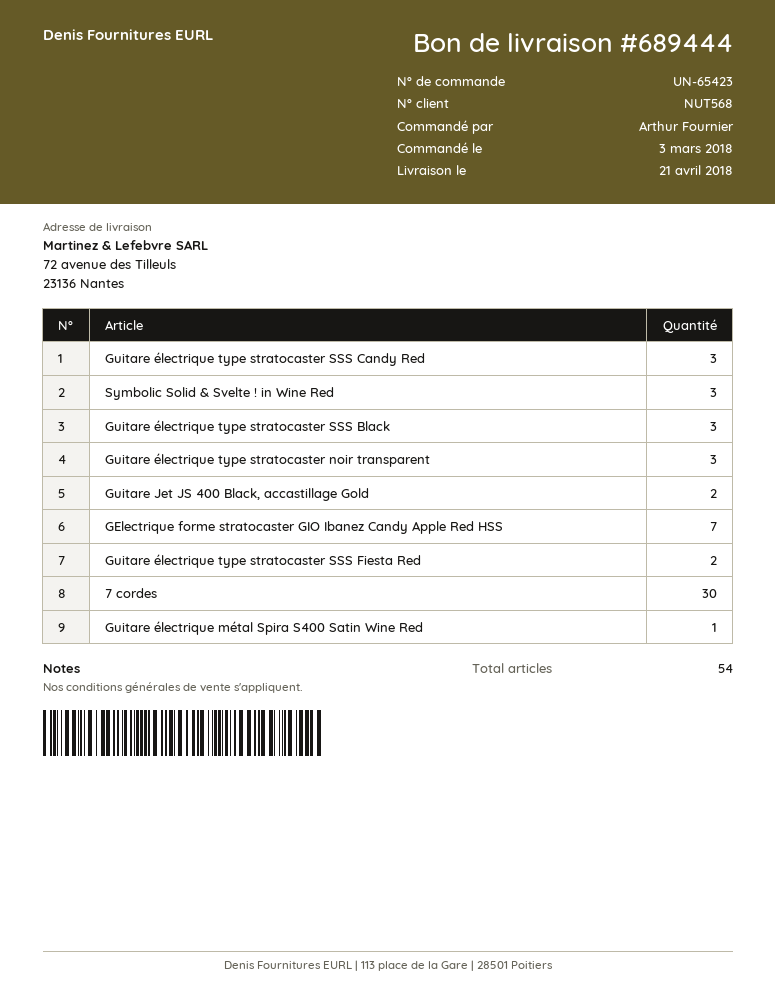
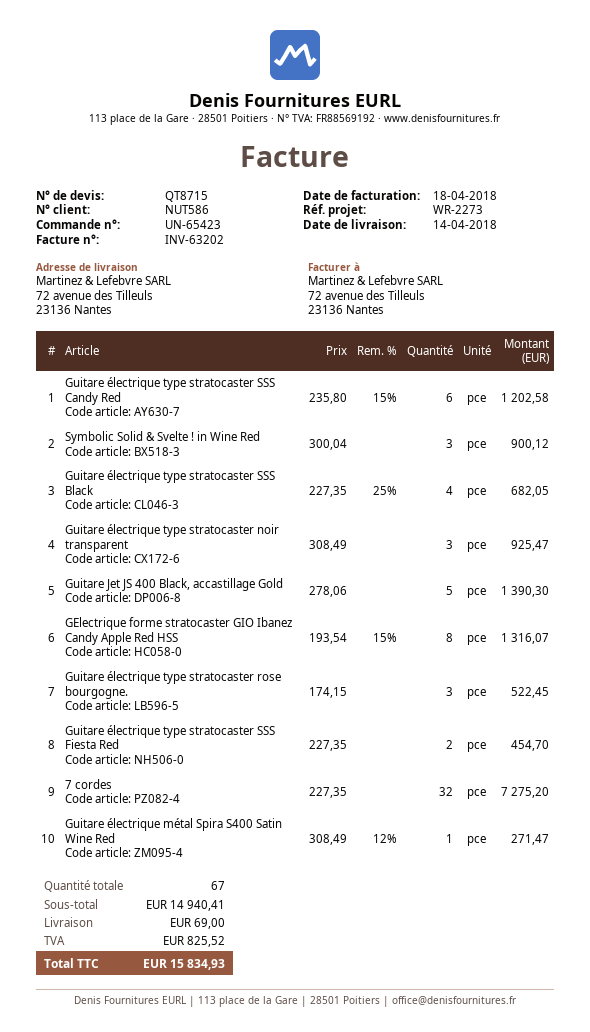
delivery date: 2018-04-21 -> 2018-04-14
customer number: NUT568 -> NUT586
Guitare électrique type stratocaster SSS Candy Red: 3 -> 6
Guitare électrique type stratocaster SSS Black: 3 -> 4
Guitare Jet JS 400 Black, accastillage Gold: 2 -> 5
GElectrique forme stratocaster GIO Ibanez Candy Apple Red HSS: 7 -> 8
7 cordes: 30 -> 32
Guitare électrique type stratocaster rose bourgogne.: none -> 3
total quantity: 54 -> 67

